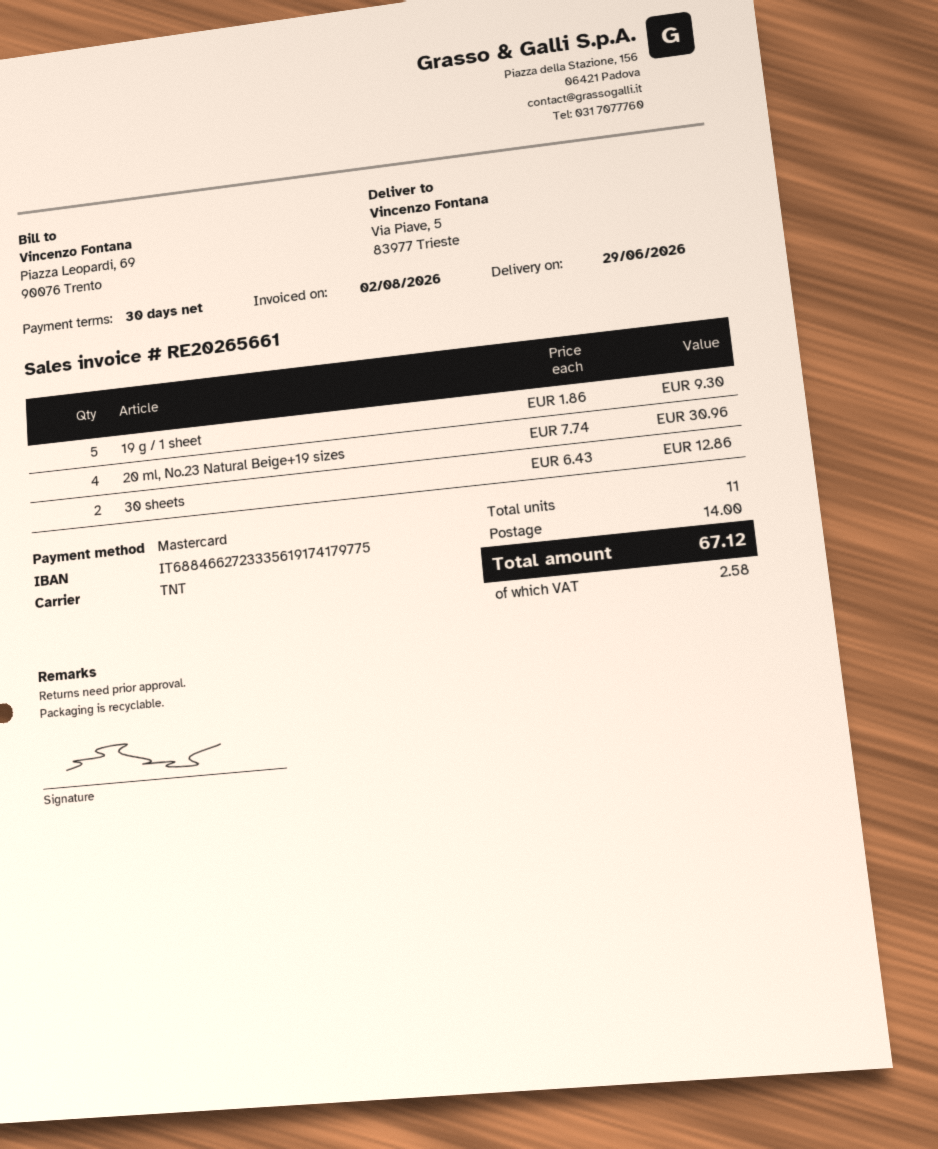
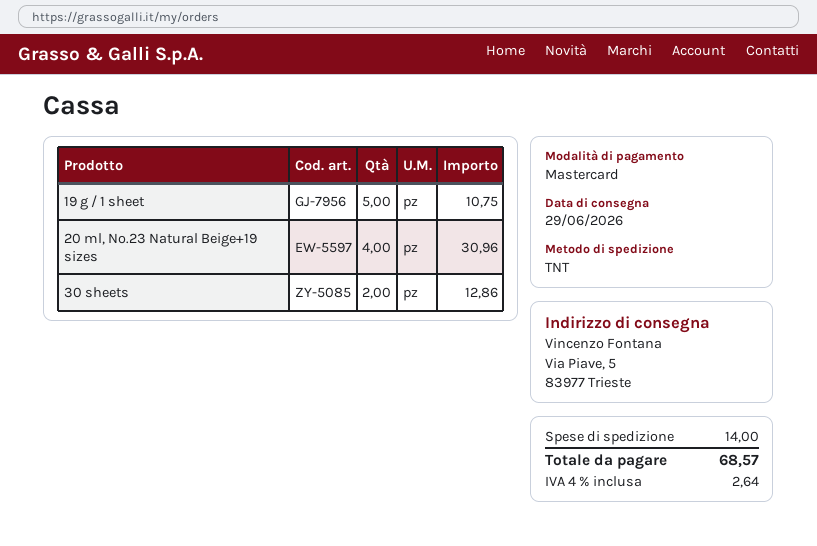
19 g / 1 sheet: 5 for 9.30 -> 5 for 10.75
tax: 2.58 -> 2.64
total: 67.12 -> 68.57

